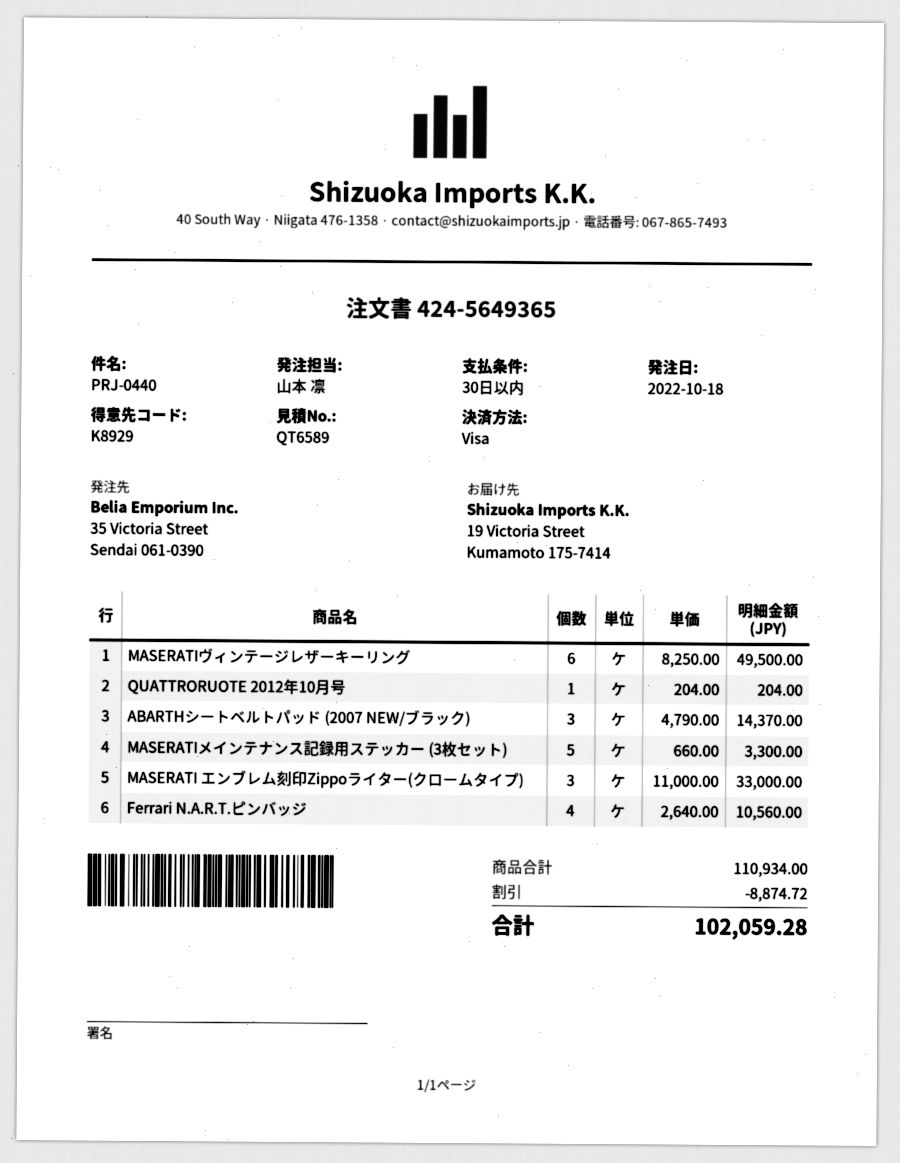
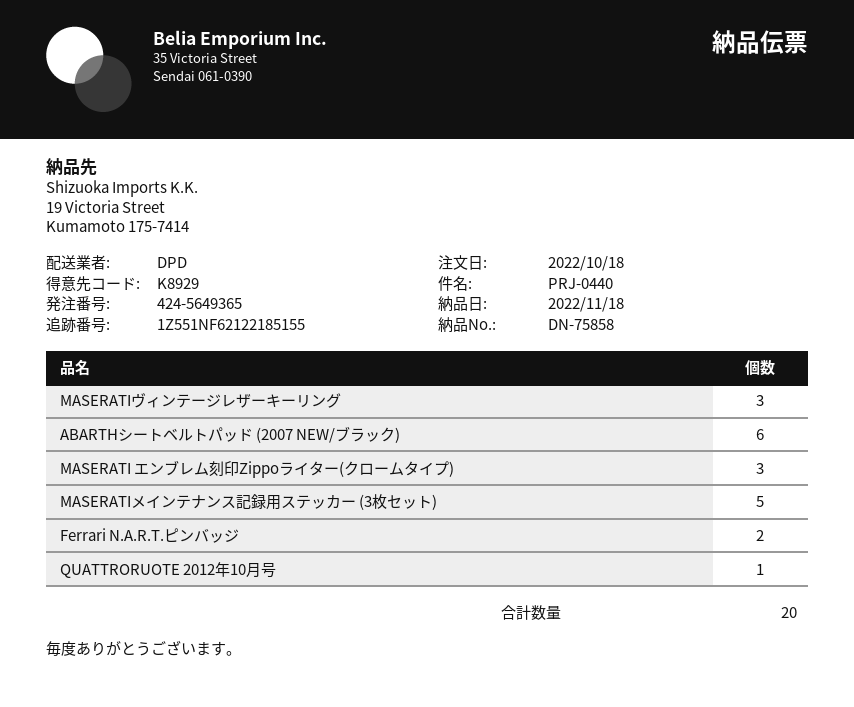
MASERATIヴィンテージレザーキーリング: 6 -> 3
ABARTHシートベルトパッド (2007 NEW/ブラック): 3 -> 6
Ferrari N.A.R.T.ピンバッジ: 4 -> 2

